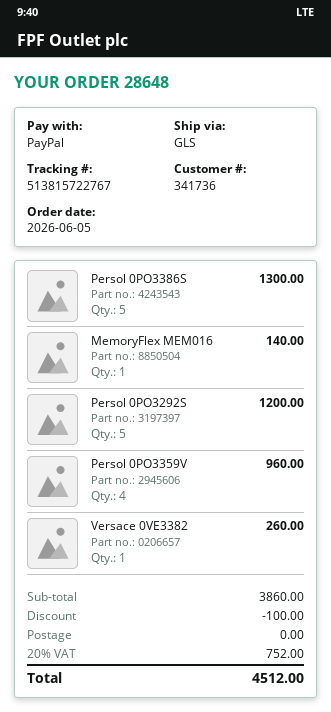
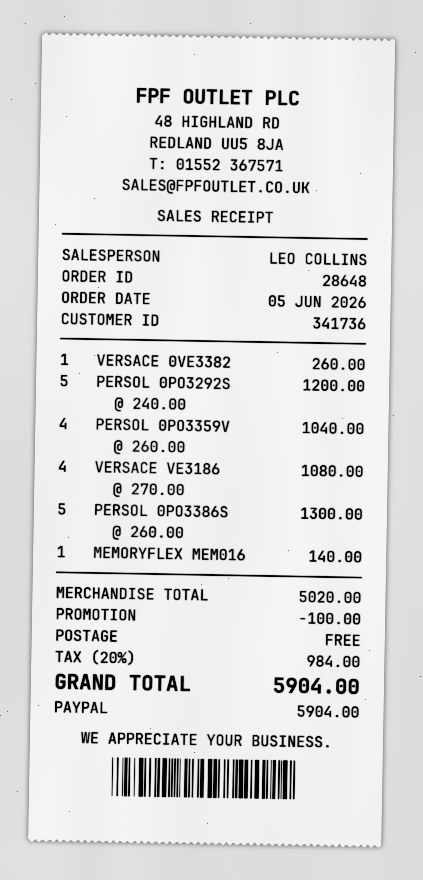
Persol 0PO3359V: 4 for 960.00 -> 4 for 1040.00
VERSACE VE3186: none -> 4 for 1080.00
subtotal: 3860.00 -> 5020.00
tax: 20% = 752.00 -> 20% = 984.00
total: 4512.00 -> 5904.00

